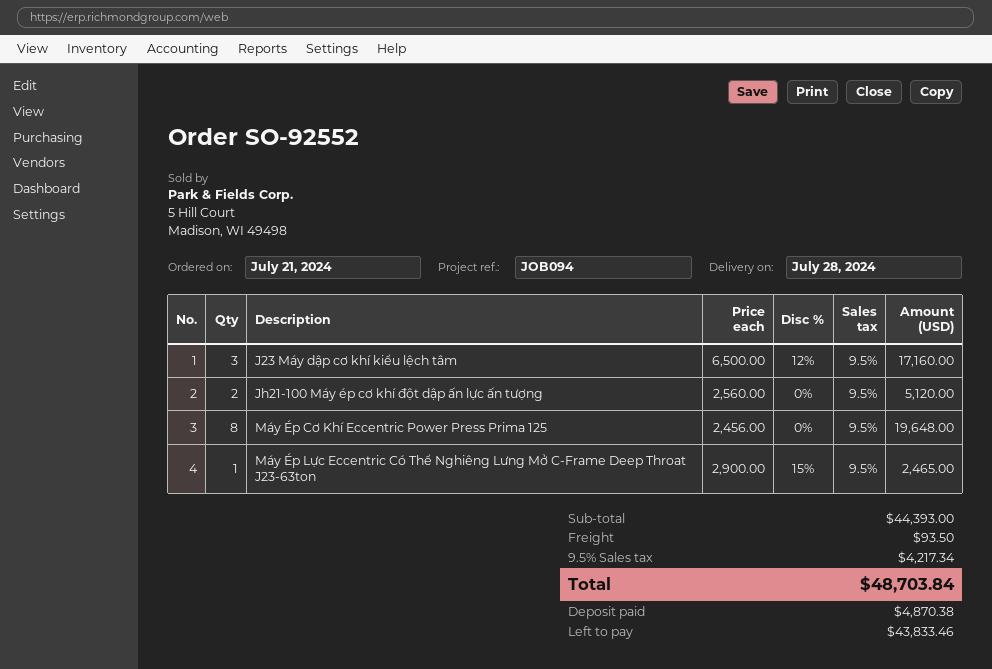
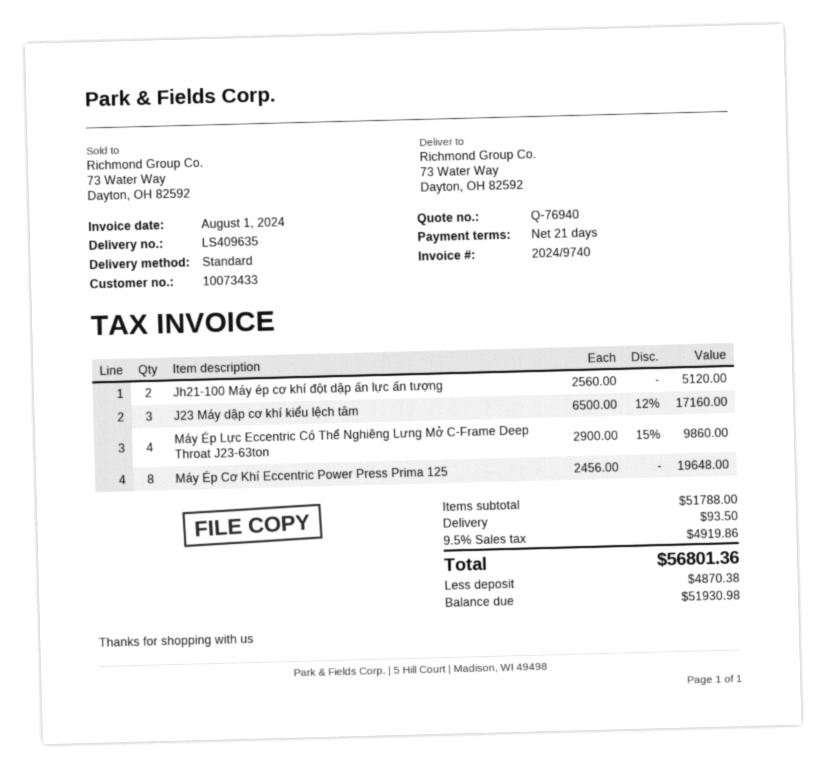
Máy Ép Lực Eccentric Có Thể Nghiêng Lưng Mở C-Frame Deep Throat J23-63ton: 1 x 2900.00 - 15% = 2465.00 -> 4 x 2900.00 - 15% = 9860.00
subtotal: 44393.00 -> 51788.00
tax: 9.5% = 4217.34 -> 9.5% = 4919.86
total: 48703.84 -> 56801.36
balance: 43833.46 -> 51930.98

